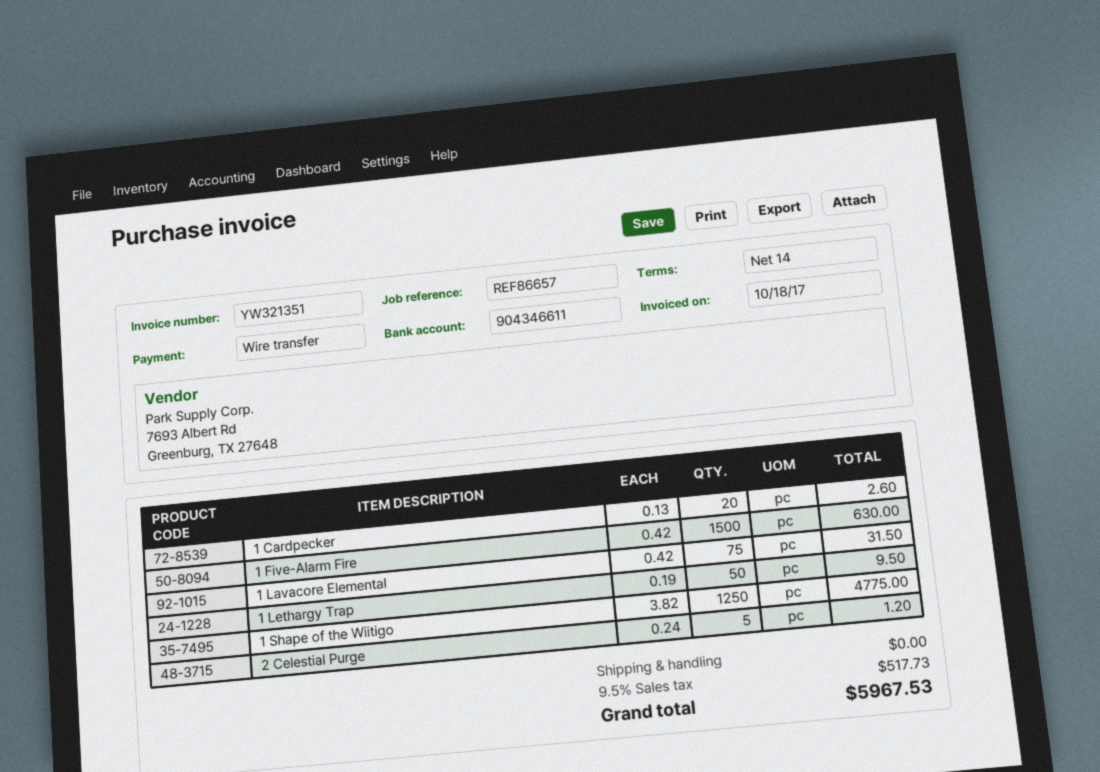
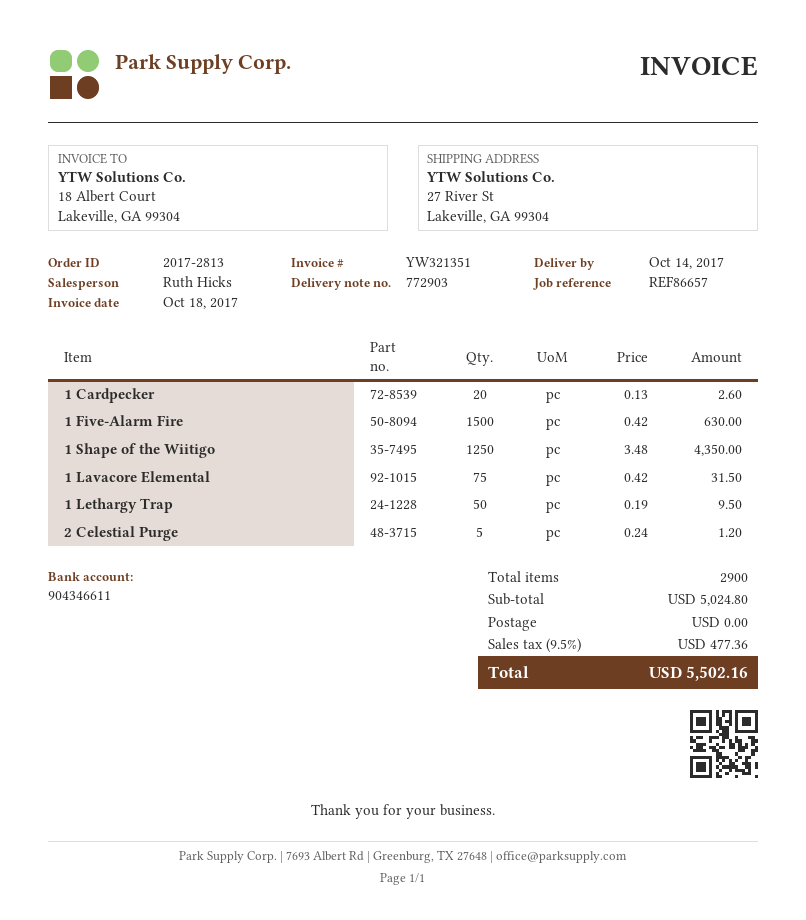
1 Shape of the Wiitigo: 1250 x 3.82 = 4775.00 -> 1250 x 3.48 = 4350.00
tax: 9.5% = 517.73 -> 9.5% = 477.36
total: 5967.53 -> 5502.16

